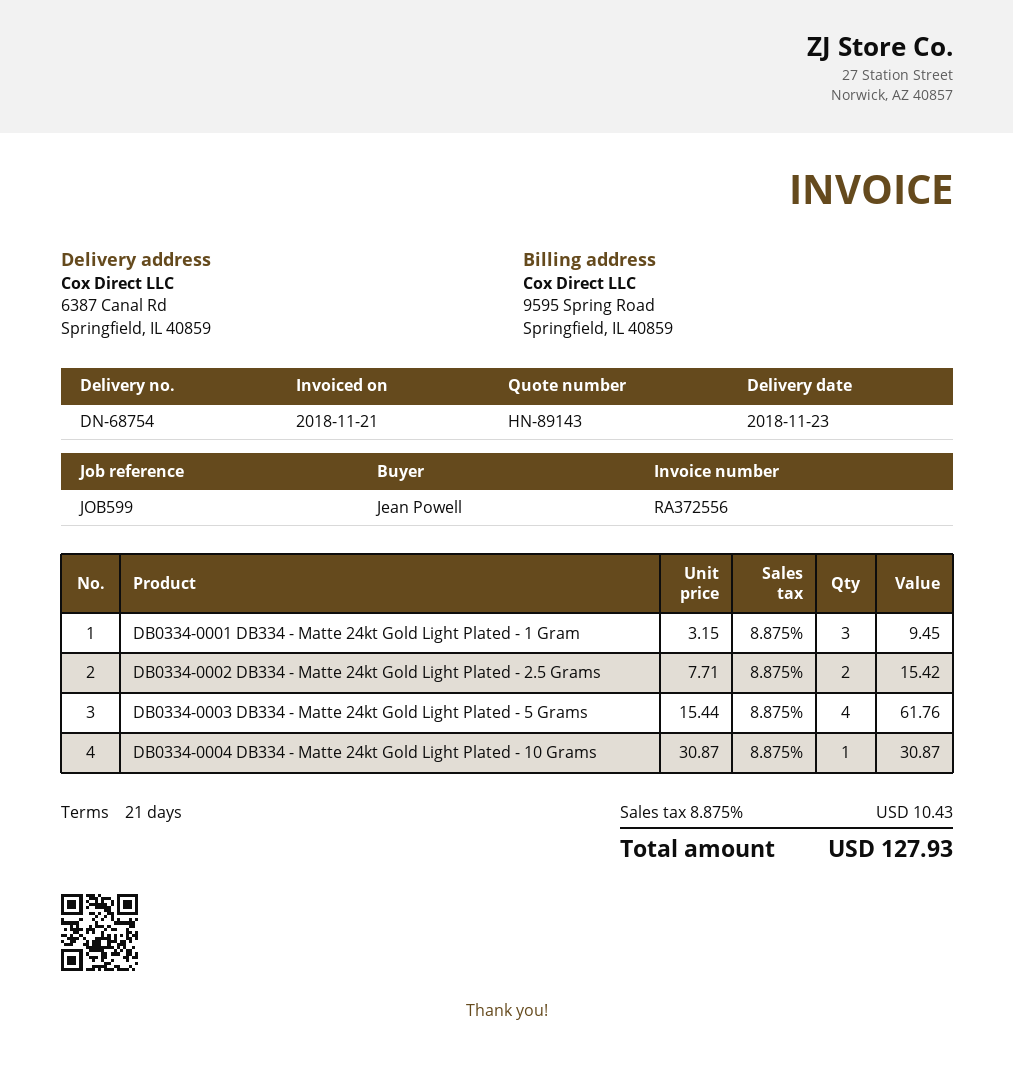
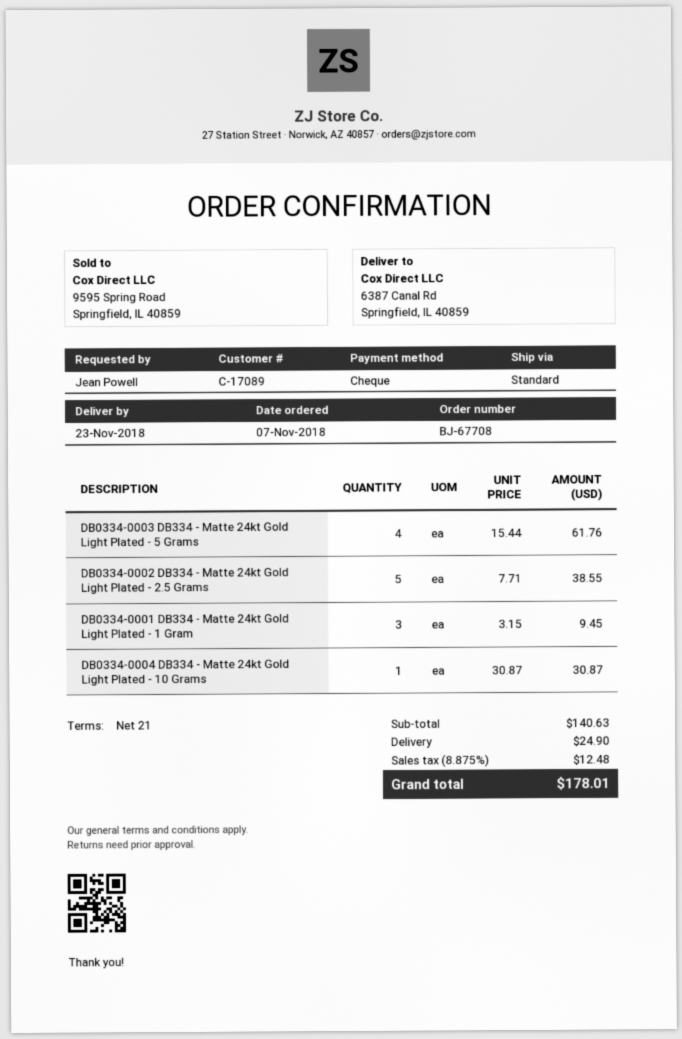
DB0334-0002 DB334 - Matte 24kt Gold Light Plated - 2.5 Grams: 2 x 7.71 = 15.42 -> 5 x 7.71 = 38.55
shipping: none -> 24.90
tax: 8.875% = 10.43 -> 8.875% = 12.48
total: 127.93 -> 178.01

